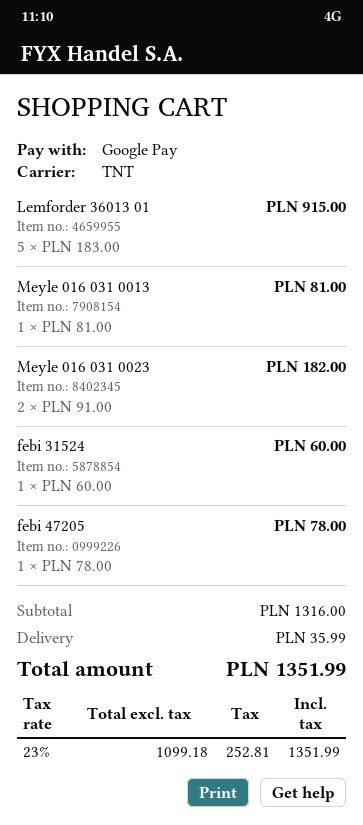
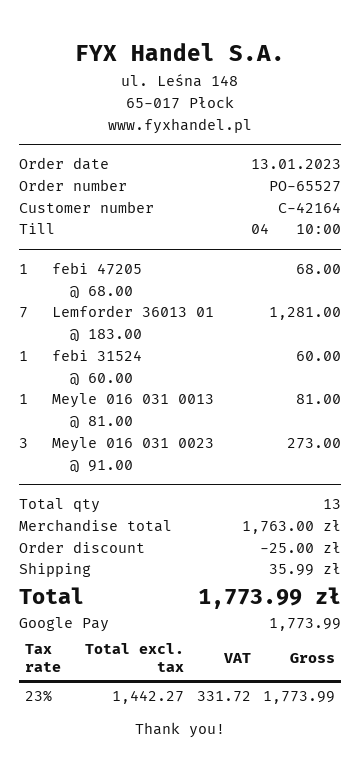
Lemforder 36013 01: 5 x 183.00 = 915.00 -> 7 x 183.00 = 1281.00
Meyle 016 031 0023: 2 x 91.00 = 182.00 -> 3 x 91.00 = 273.00
febi 47205: 1 x 78.00 = 78.00 -> 1 x 68.00 = 68.00
subtotal: 1316.00 -> 1763.00
discount: none -> 25.00
net: 1099.18 -> 1442.27
tax: 23% = 252.81 -> 23% = 331.72
total: 1351.99 -> 1773.99

